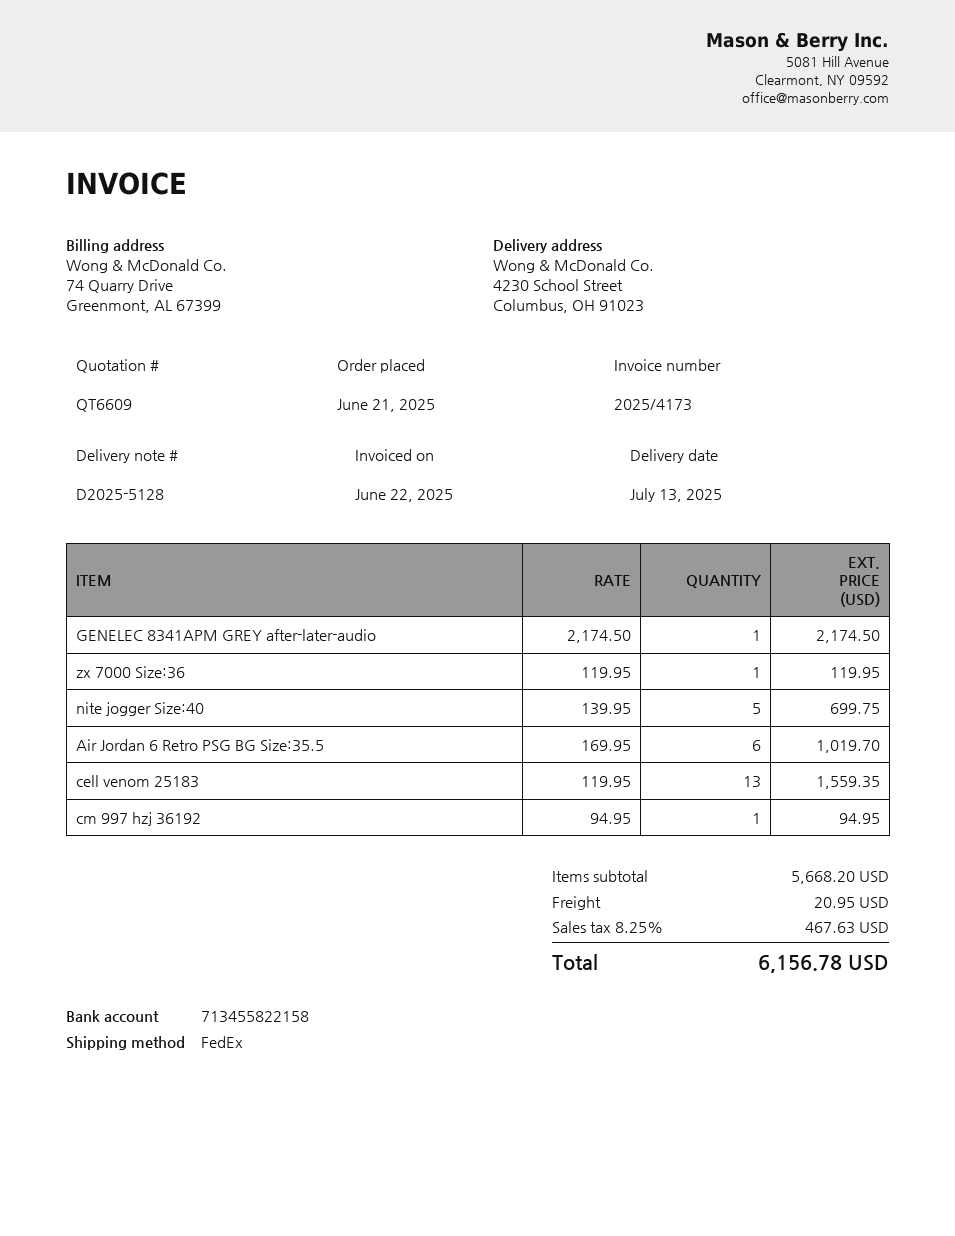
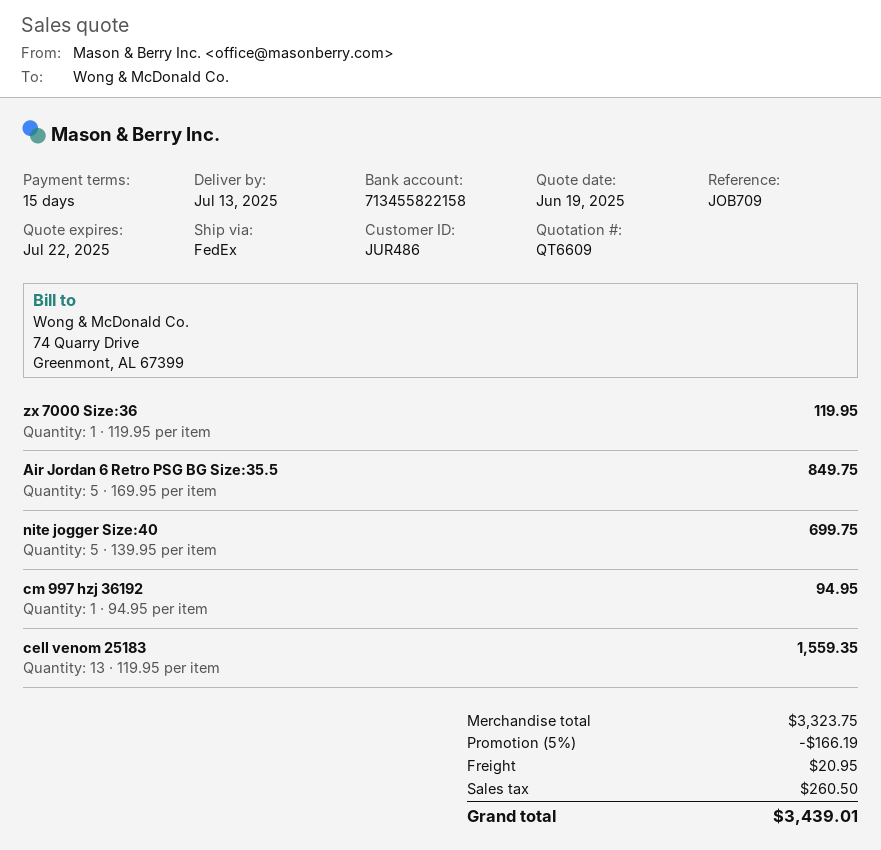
GENELEC 8341APM GREY after-later-audio: 1 x 2174.50 = 2174.50 -> none
Air Jordan 6 Retro PSG BG Size:35.5: 6 x 169.95 = 1019.70 -> 5 x 169.95 = 849.75
subtotal: 5668.20 -> 3323.75
discount: none -> 5% = 166.19
tax: 467.63 -> 260.50
total: 6156.78 -> 3439.01

